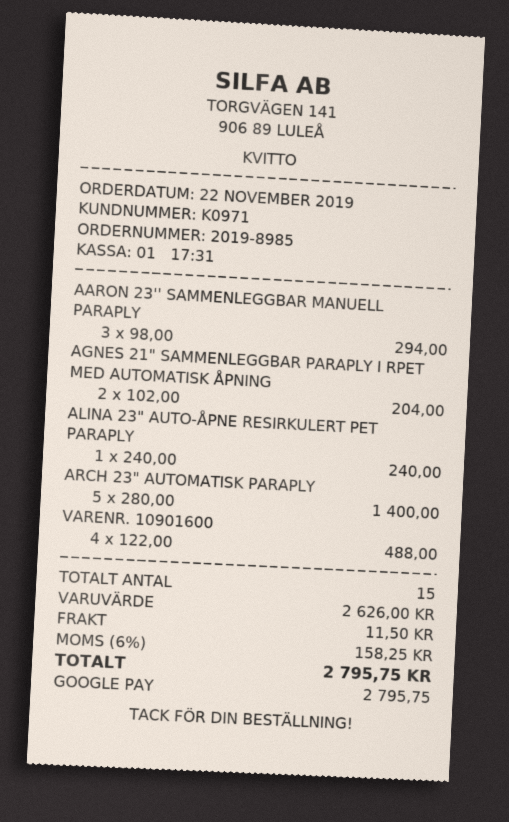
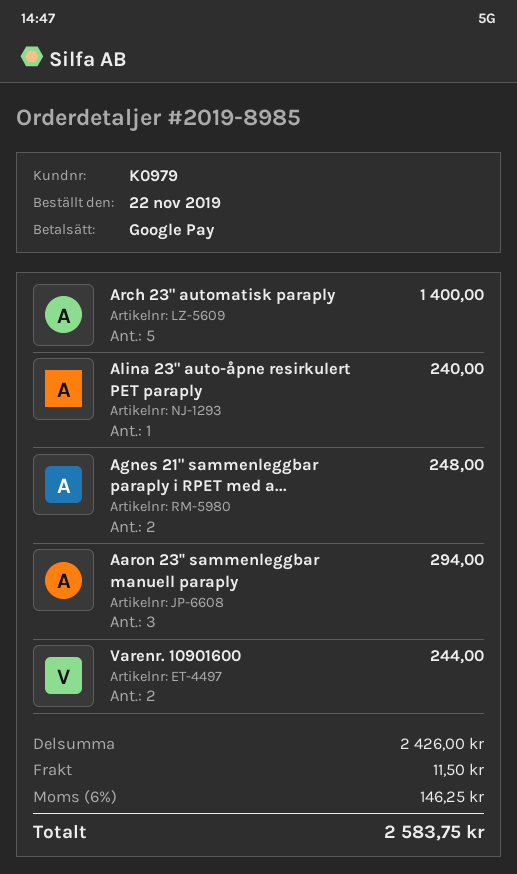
customer number: K0971 -> K0979
AGNES 21" SAMMENLEGGBAR PARAPLY I RPET MED AUTOMATISK ÅPNING: 2 for 204.00 -> 2 for 248.00
VARENR. 10901600: 4 for 488.00 -> 2 for 244.00
subtotal: 2626.00 -> 2426.00
tax: 6% = 158.25 -> 6% = 146.25
total: 2795.75 -> 2583.75

